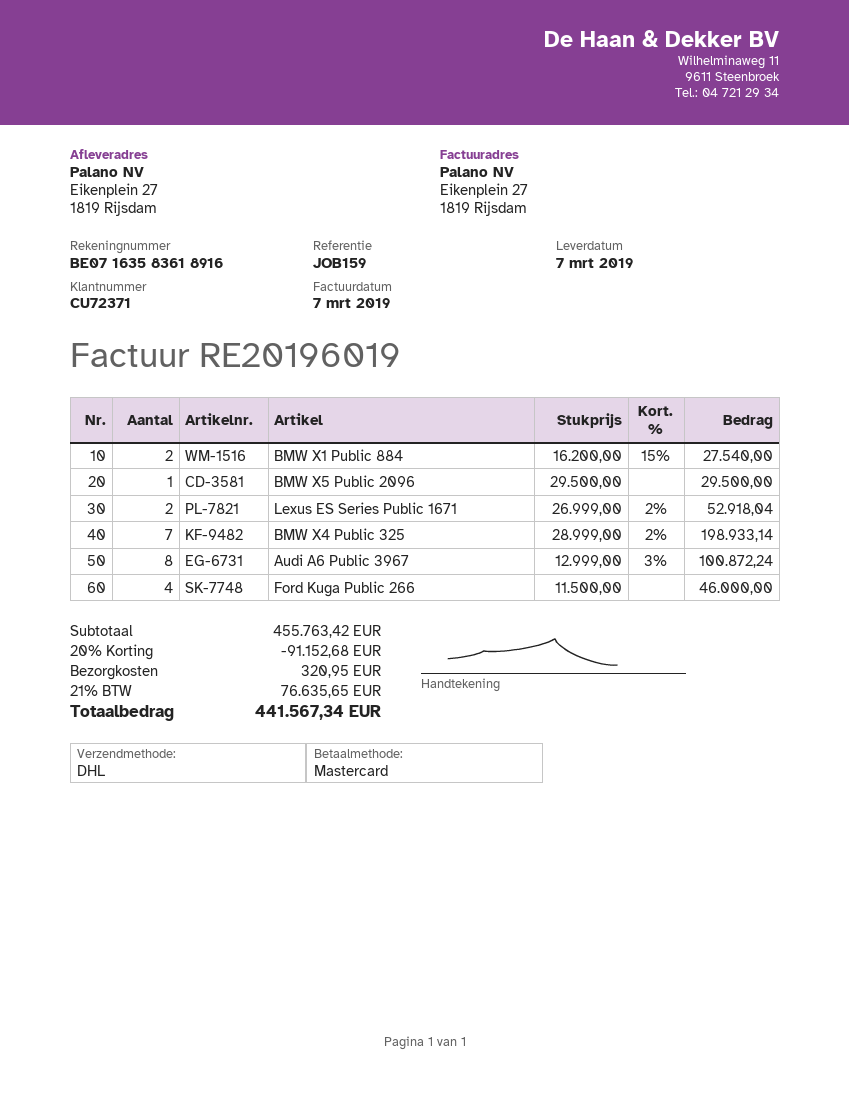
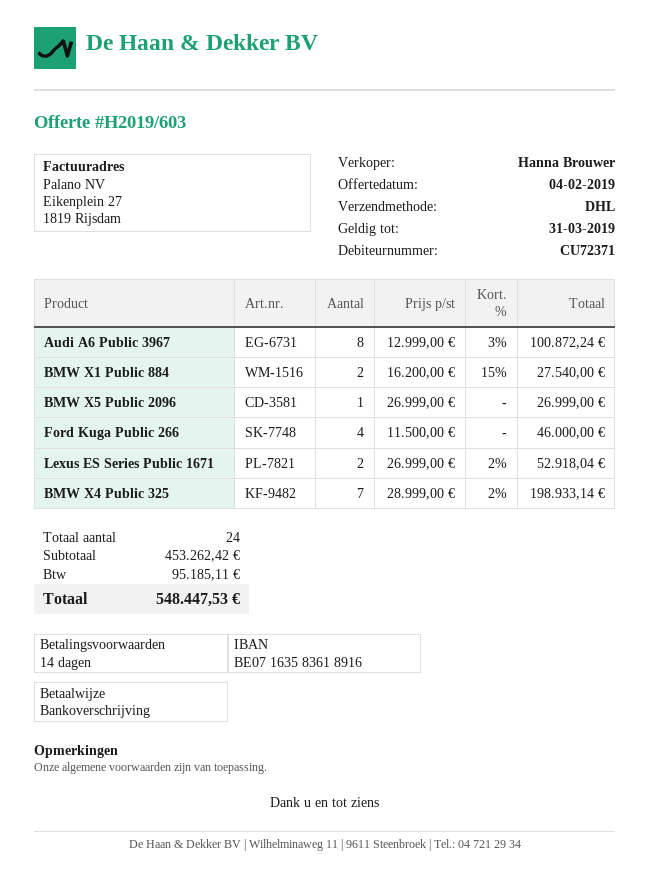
payment method: Mastercard -> bank transfer
BMW X5 Public 2096: 1 x 29500.00 = 29500.00 -> 1 x 26999.00 = 26999.00
subtotal: 455763.42 -> 453262.42
discount: 20% = 91152.68 -> none
shipping: 320.95 -> none
tax: 76635.65 -> 95185.11
total: 441567.34 -> 548447.53

